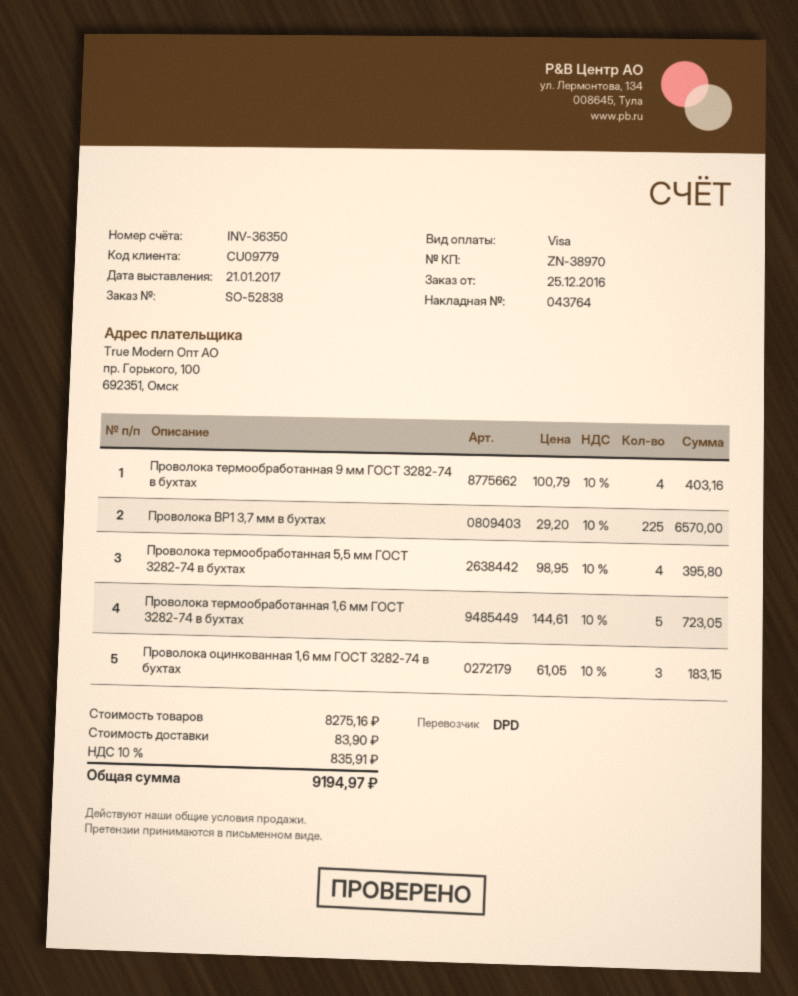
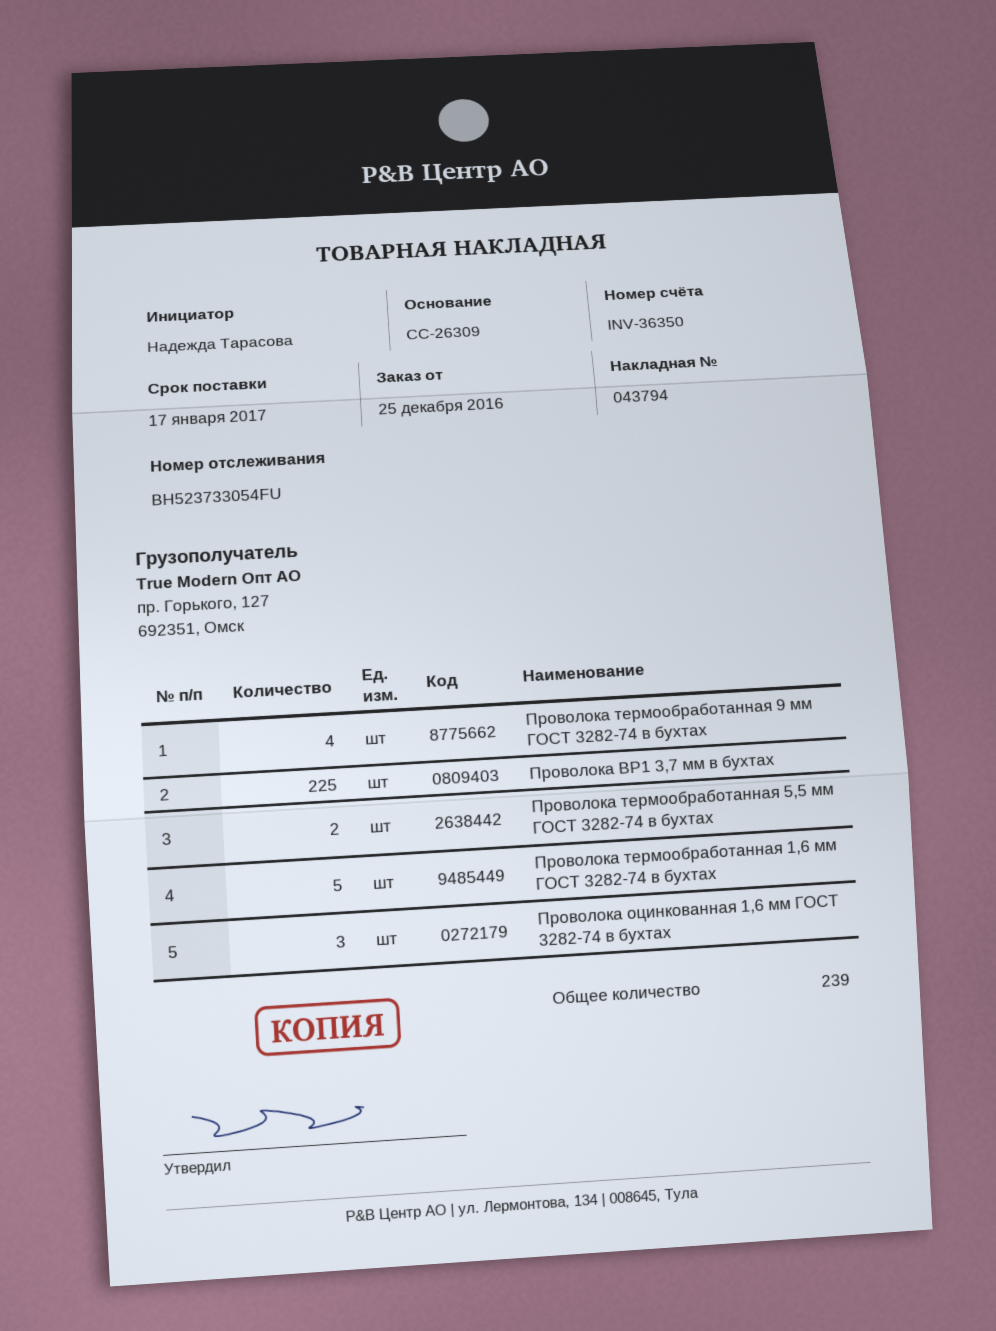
delivery note number: 043764 -> 043794
Проволока термообработанная 5,5 мм ГОСТ 3282-74 в бухтах: 4 -> 2

